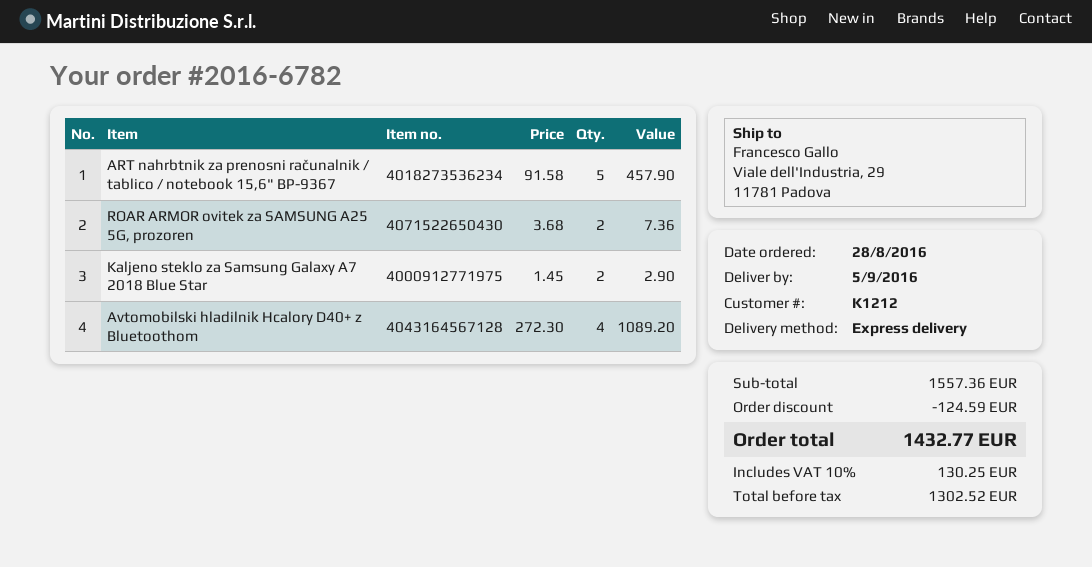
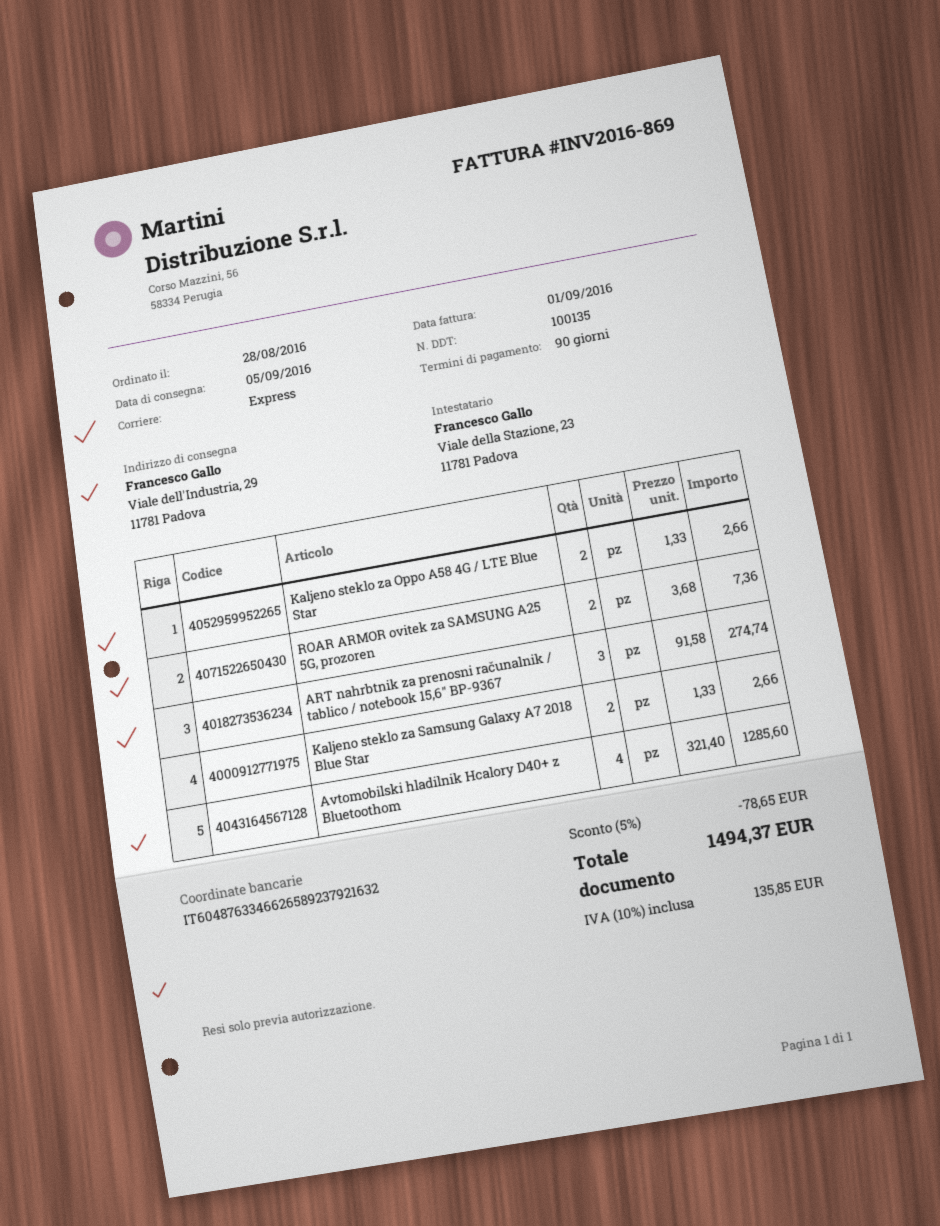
ART nahrbtnik za prenosni računalnik / tablico / notebook 15,6" BP-9367: 5 x 91.58 = 457.90 -> 3 x 91.58 = 274.74
Kaljeno steklo za Samsung Galaxy A7 2018 Blue Star: 2 x 1.45 = 2.90 -> 2 x 1.33 = 2.66
Avtomobilski hladilnik Hcalory D40+ z Bluetoothom: 4 x 272.30 = 1089.20 -> 4 x 321.40 = 1285.60
Kaljeno steklo za Oppo A58 4G / LTE Blue Star: none -> 2 x 1.33 = 2.66
discount: 124.59 -> 78.65
tax: 10% = 130.25 -> 10% = 135.85
total: 1432.77 -> 1494.37

